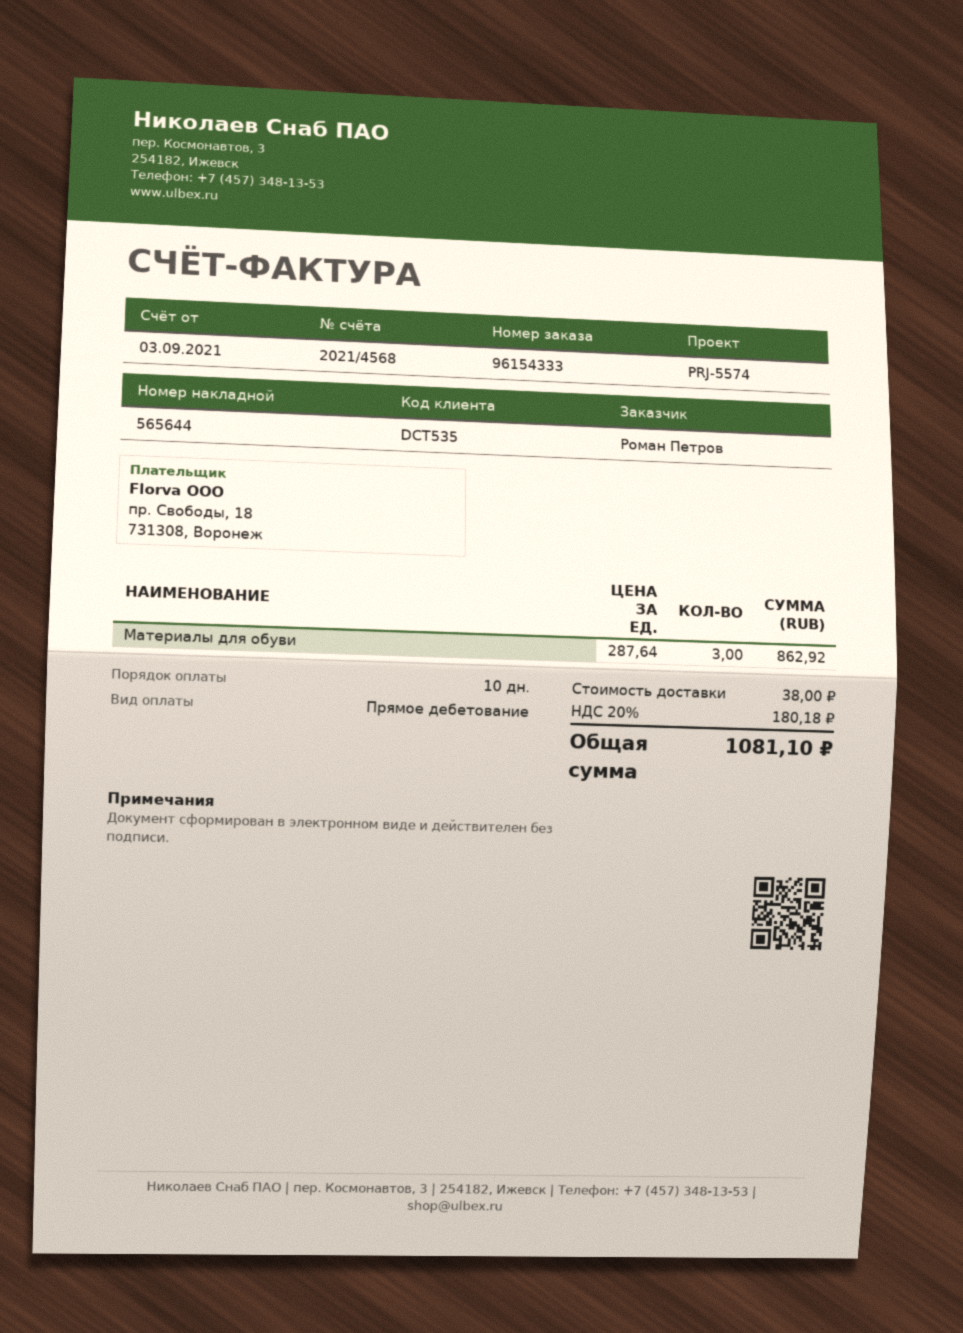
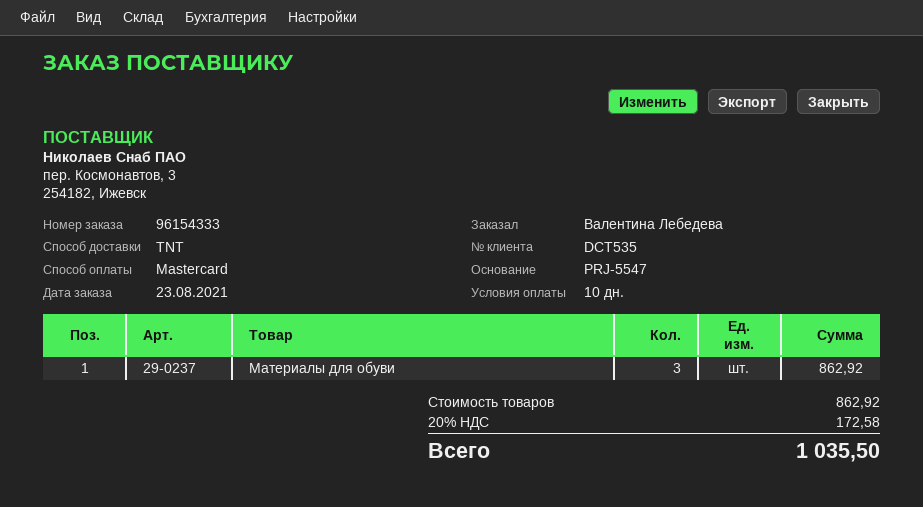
reference: PRJ-5574 -> PRJ-5547
ordered by: Роман Петров -> Валентина Лебедева
payment method: direct debit -> Mastercard
shipping: 38.00 -> none
tax: 20% = 180.18 -> 20% = 172.58
total: 1081.10 -> 1035.50

